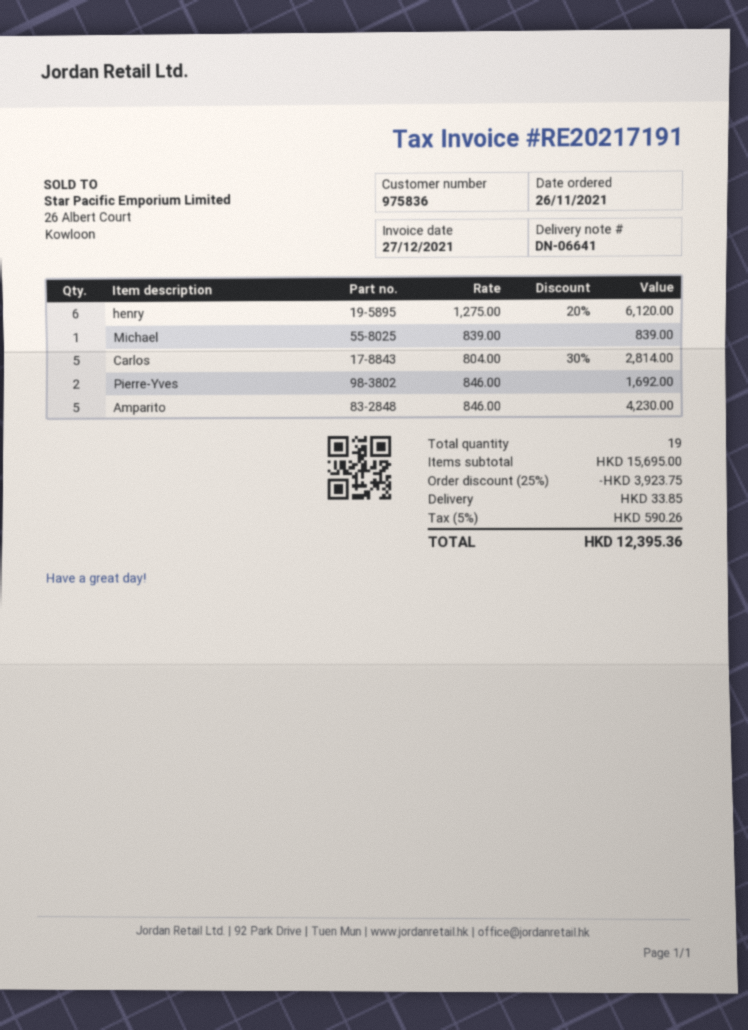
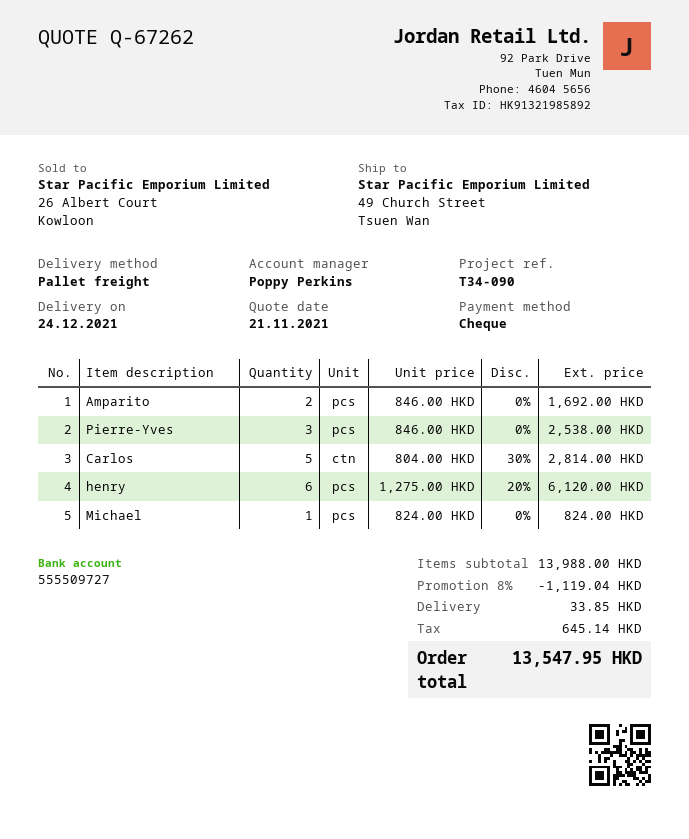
Michael: 1 x 839.00 = 839.00 -> 1 x 824.00 = 824.00
Pierre-Yves: 2 x 846.00 = 1692.00 -> 3 x 846.00 = 2538.00
Amparito: 5 x 846.00 = 4230.00 -> 2 x 846.00 = 1692.00
subtotal: 15695.00 -> 13988.00
discount: 25% = 3923.75 -> 8% = 1119.04
tax: 590.26 -> 645.14
total: 12395.36 -> 13547.95

